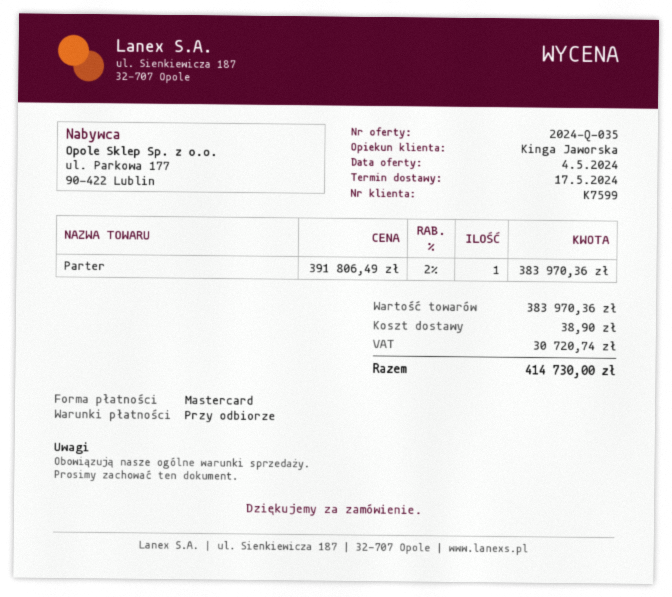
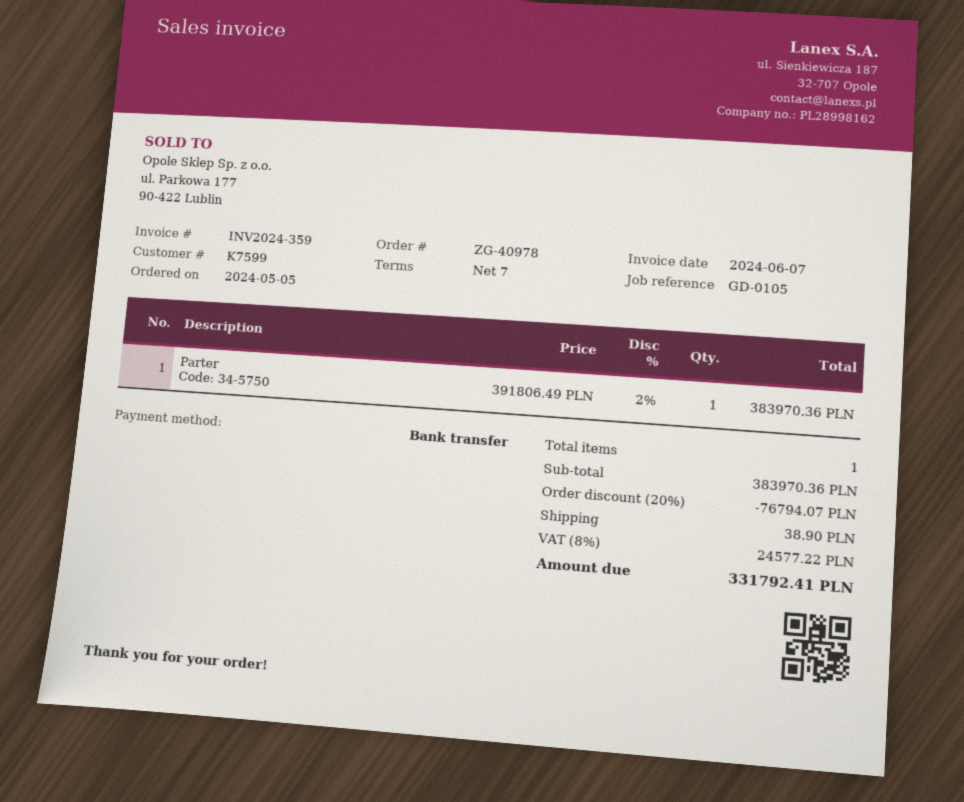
payment terms: on receipt -> 7 days
payment method: Mastercard -> bank transfer
discount: none -> 20% = 76794.07
tax: 30720.74 -> 24577.22
total: 414730.00 -> 331792.41

